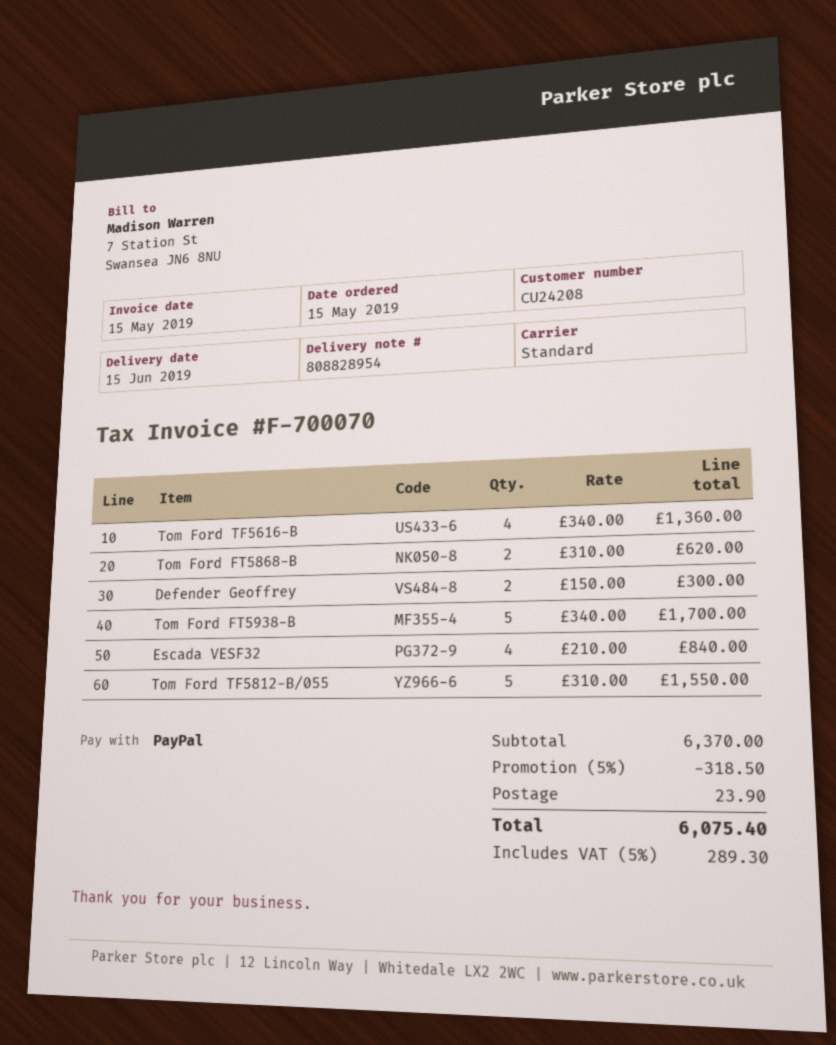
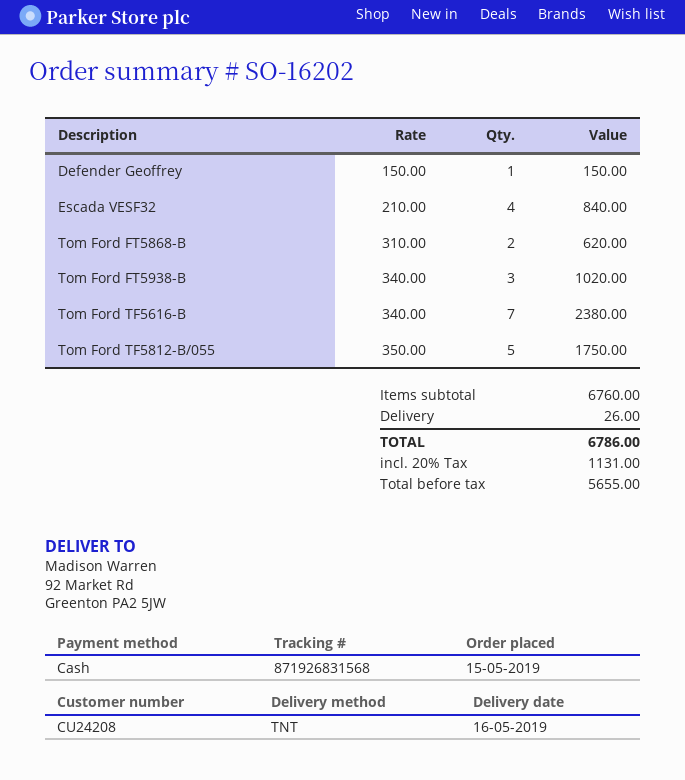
delivery date: 2019-06-15 -> 2019-05-16
payment method: PayPal -> cash
shipping method: standard -> TNT
Tom Ford TF5616-B: 4 x 340.00 = 1360.00 -> 7 x 340.00 = 2380.00
Defender Geoffrey: 2 x 150.00 = 300.00 -> 1 x 150.00 = 150.00
Tom Ford FT5938-B: 5 x 340.00 = 1700.00 -> 3 x 340.00 = 1020.00
Tom Ford TF5812-B/055: 5 x 310.00 = 1550.00 -> 5 x 350.00 = 1750.00
subtotal: 6370.00 -> 6760.00
discount: 5% = 318.50 -> none
shipping: 23.90 -> 26.00
tax: 5% = 289.30 -> 20% = 1131.00
total: 6075.40 -> 6786.00

